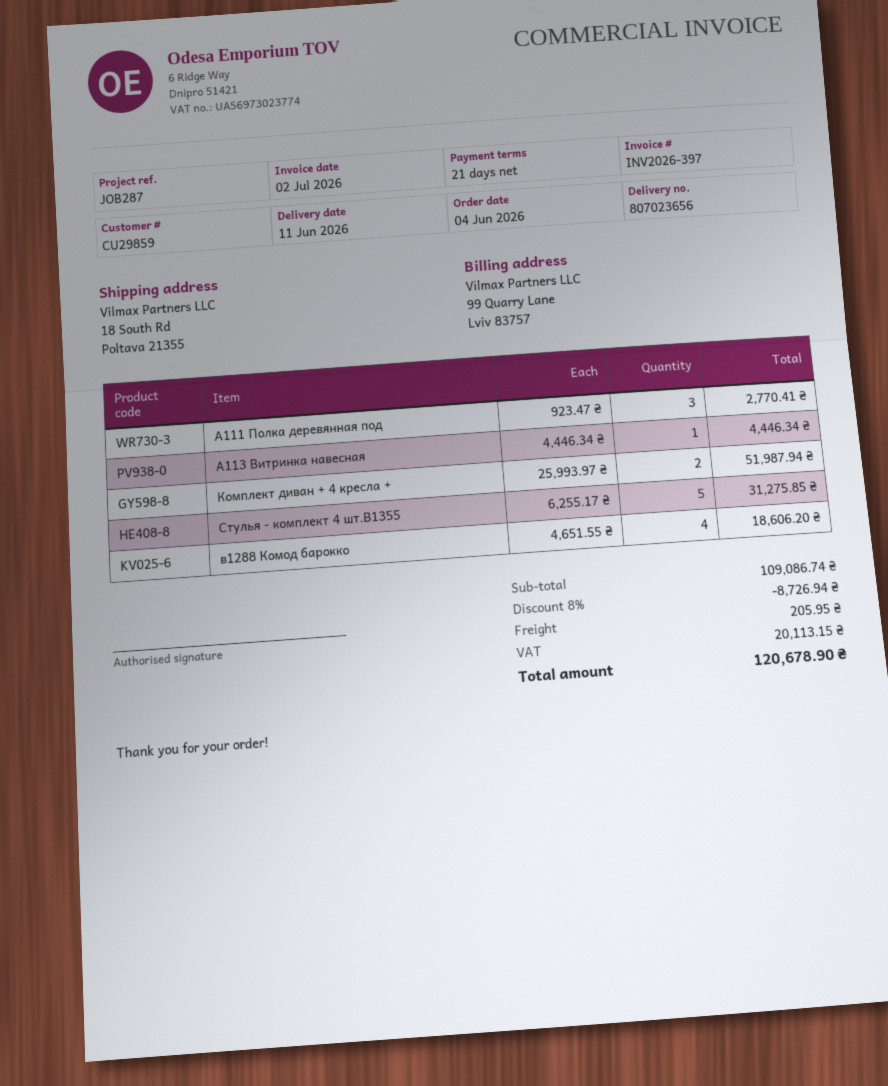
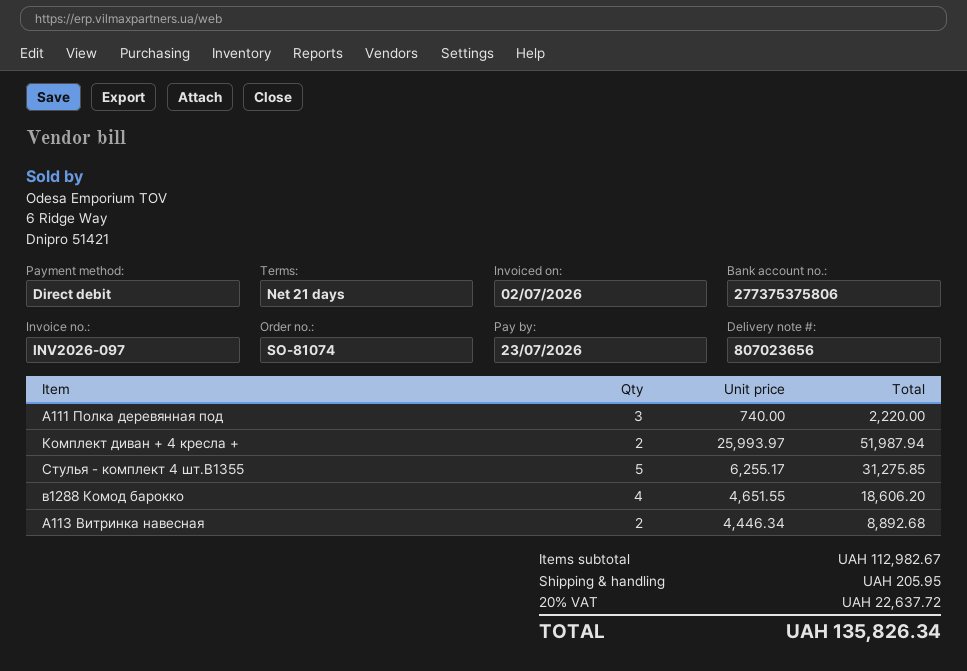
invoice number: INV2026-397 -> INV2026-097
А111 Полка деревянная под: 3 x 923.47 = 2770.41 -> 3 x 740.00 = 2220.00
А113 Витринка навесная: 1 x 4446.34 = 4446.34 -> 2 x 4446.34 = 8892.68
subtotal: 109086.74 -> 112982.67
discount: 8% = 8726.94 -> none
tax: 20113.15 -> 22637.72
total: 120678.90 -> 135826.34

